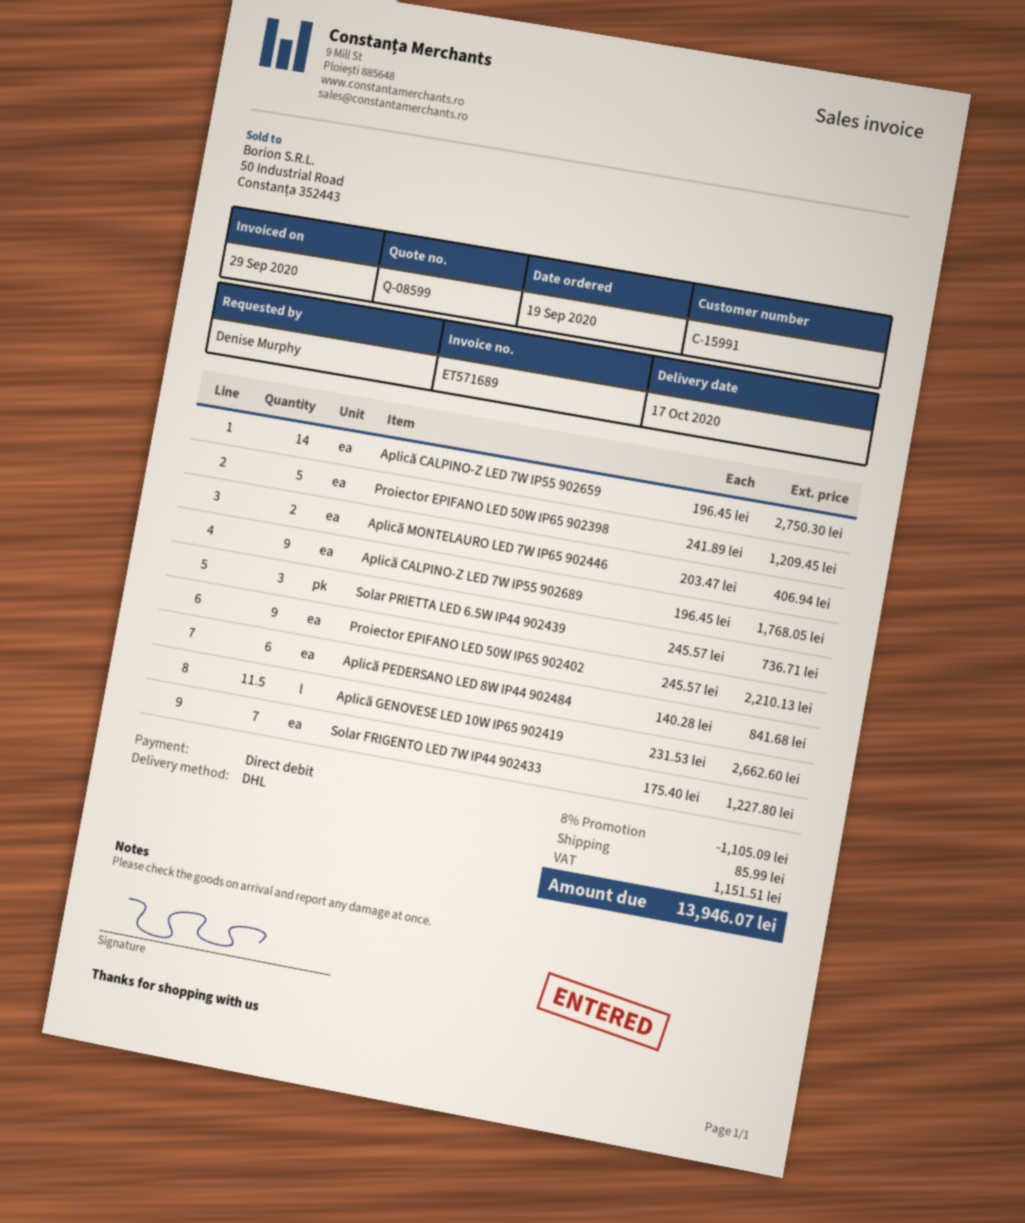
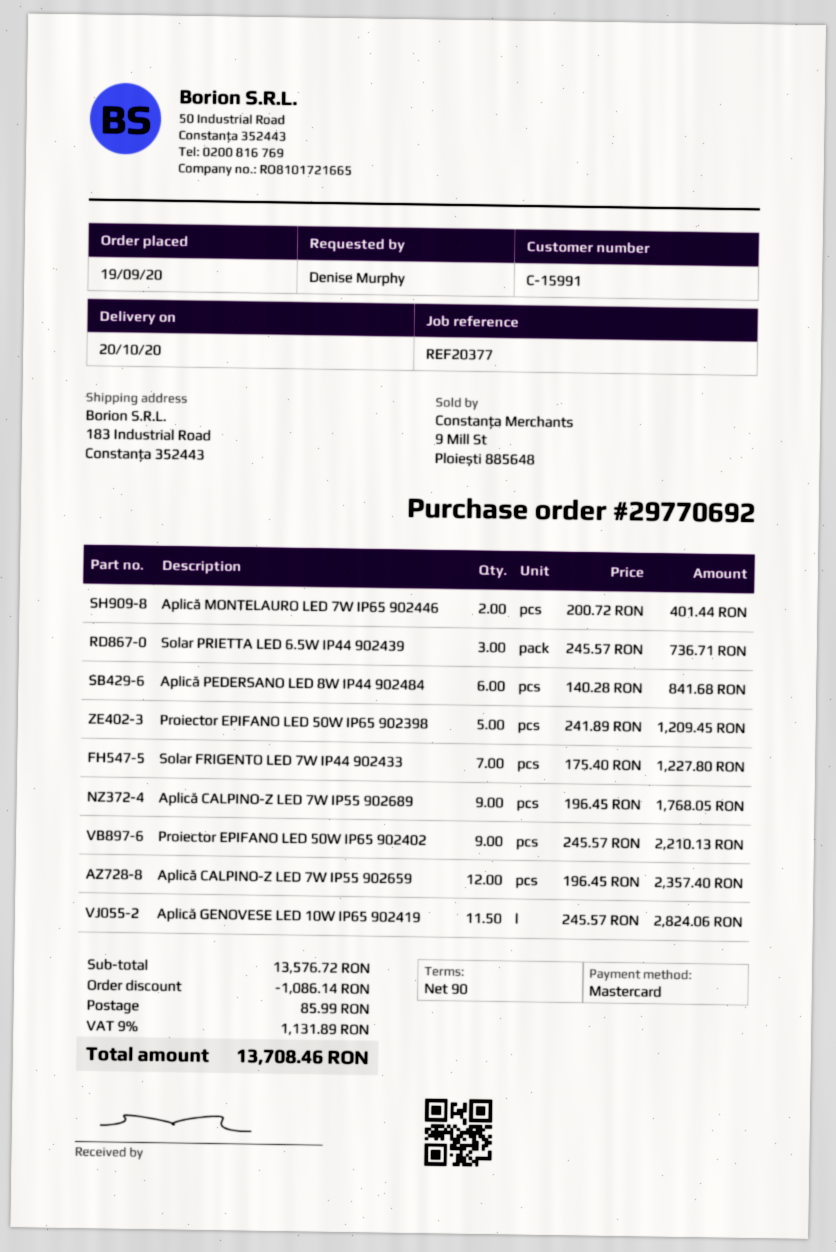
delivery date: 2020-10-17 -> 2020-10-20
payment method: direct debit -> Mastercard
Aplică CALPINO-Z LED 7W IP55 902659: 14 x 196.45 = 2750.30 -> 12 x 196.45 = 2357.40
Aplică MONTELAURO LED 7W IP65 902446: 2 x 203.47 = 406.94 -> 2 x 200.72 = 401.44
Aplică GENOVESE LED 10W IP65 902419: 11.5 x 231.53 = 2662.60 -> 11.5 x 245.57 = 2824.06
discount: 1105.09 -> 1086.14
tax: 1151.51 -> 1131.89
total: 13946.07 -> 13708.46

